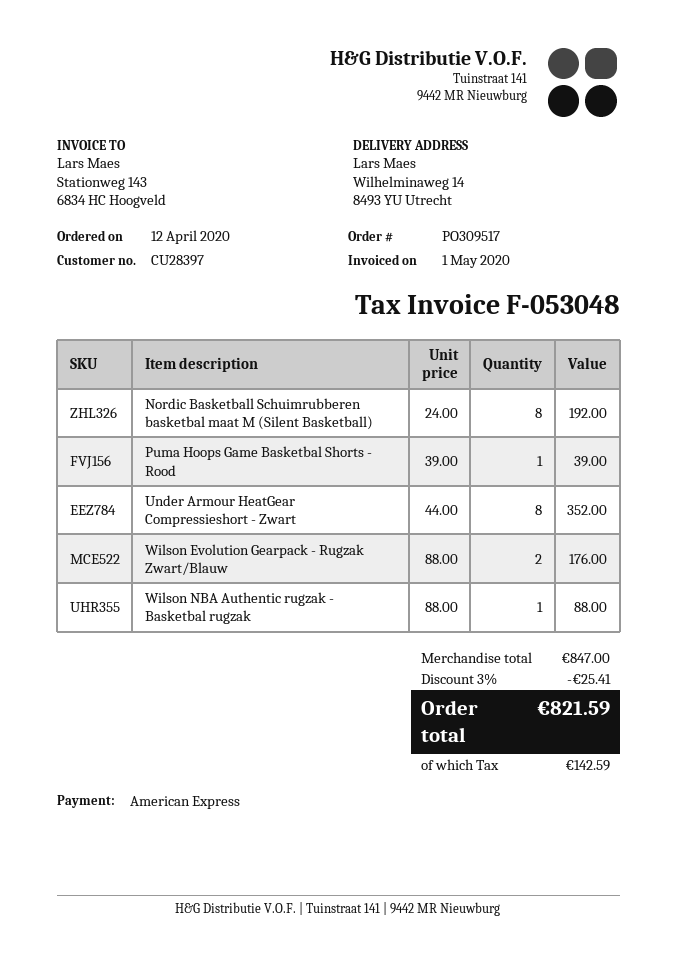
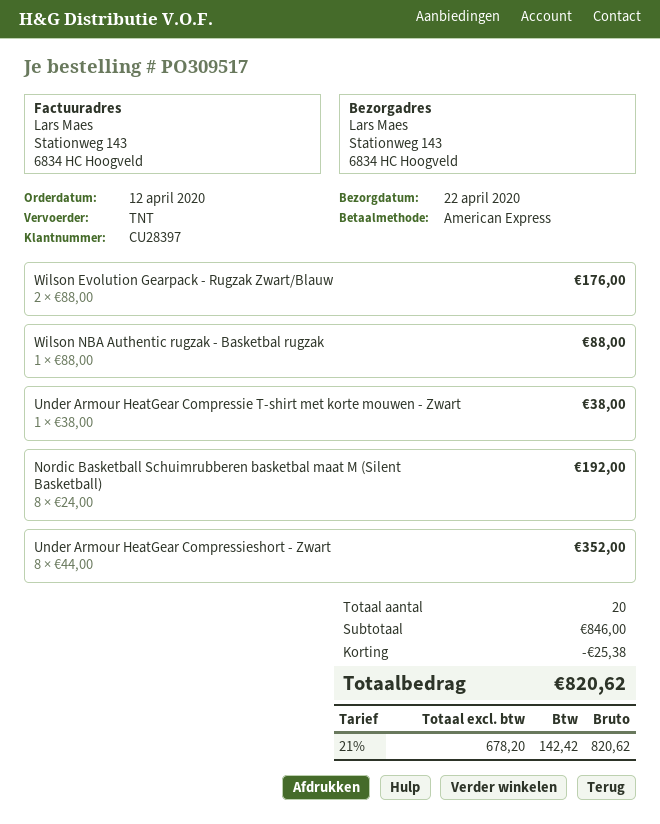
ship to: Wilhelminaweg 14, 8493 YU Utrecht -> Stationweg 143, 6834 HC Hoogveld
Puma Hoops Game Basketbal Shorts - Rood: 1 x 39.00 = 39.00 -> none
Under Armour HeatGear Compressie T-shirt met korte mouwen - Zwart: none -> 1 x 38.00 = 38.00
subtotal: 847.00 -> 846.00
discount: 25.41 -> 25.38
tax: 142.59 -> 142.42
total: 821.59 -> 820.62

